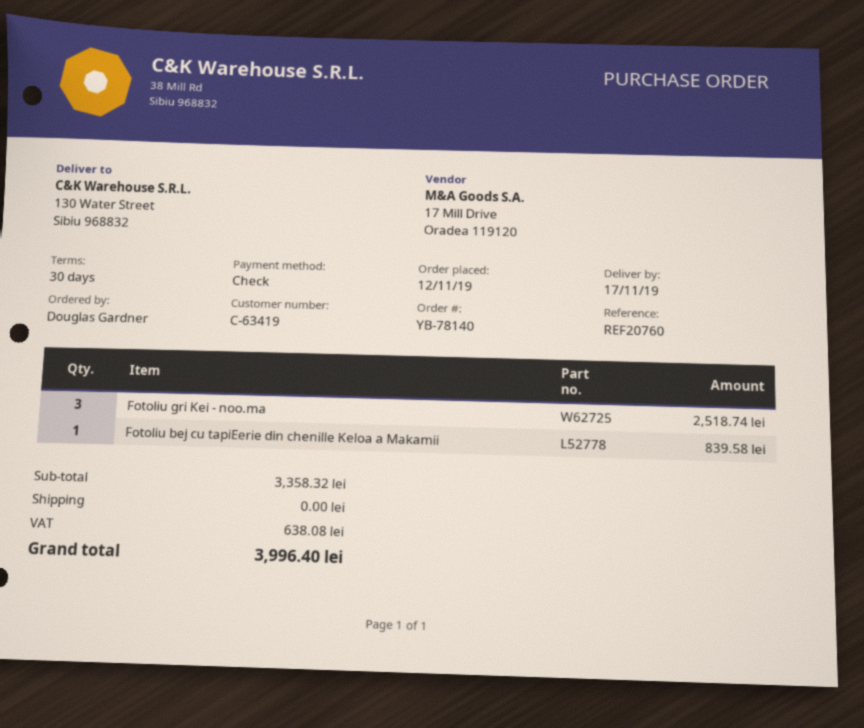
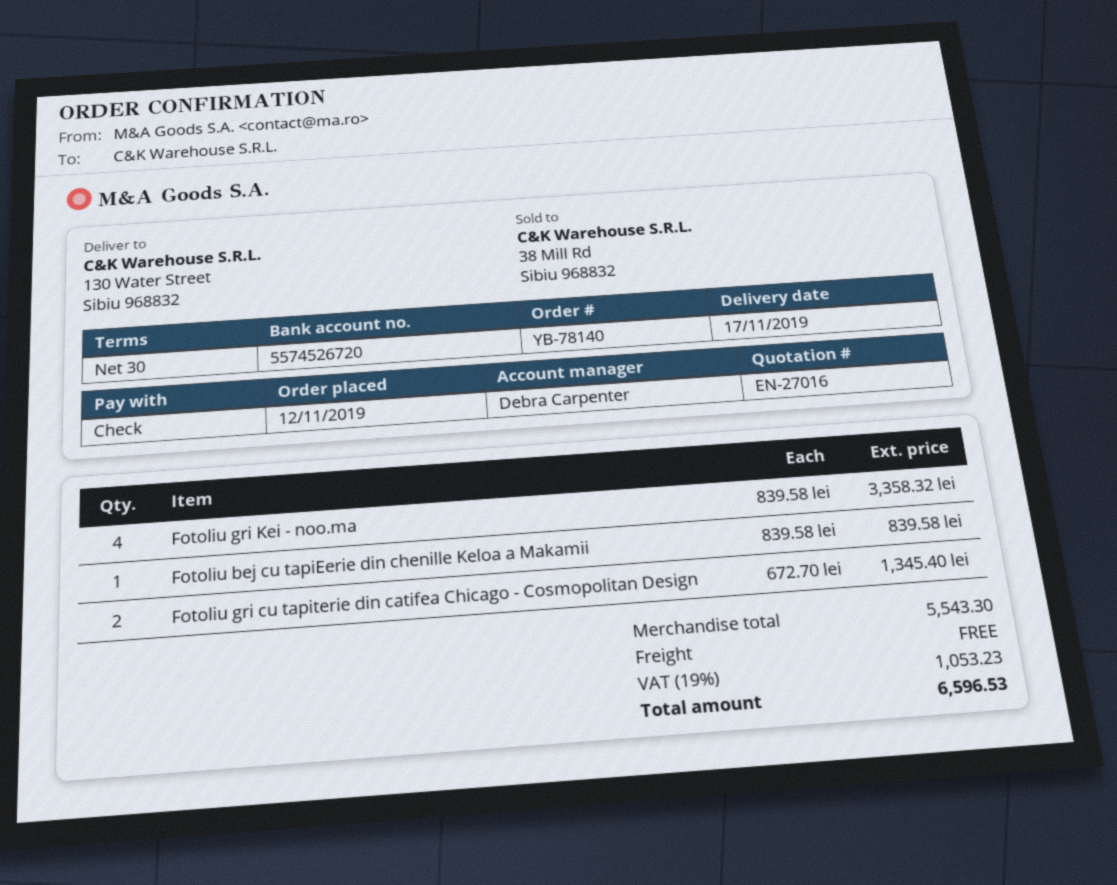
Fotoliu gri Kei - noo.ma: 3 for 2518.74 -> 4 for 3358.32
Fotoliu gri cu tapiterie din catifea Chicago - Cosmopolitan Design: none -> 2 for 1345.40
subtotal: 3358.32 -> 5543.30
tax: 638.08 -> 1053.23
total: 3996.40 -> 6596.53

